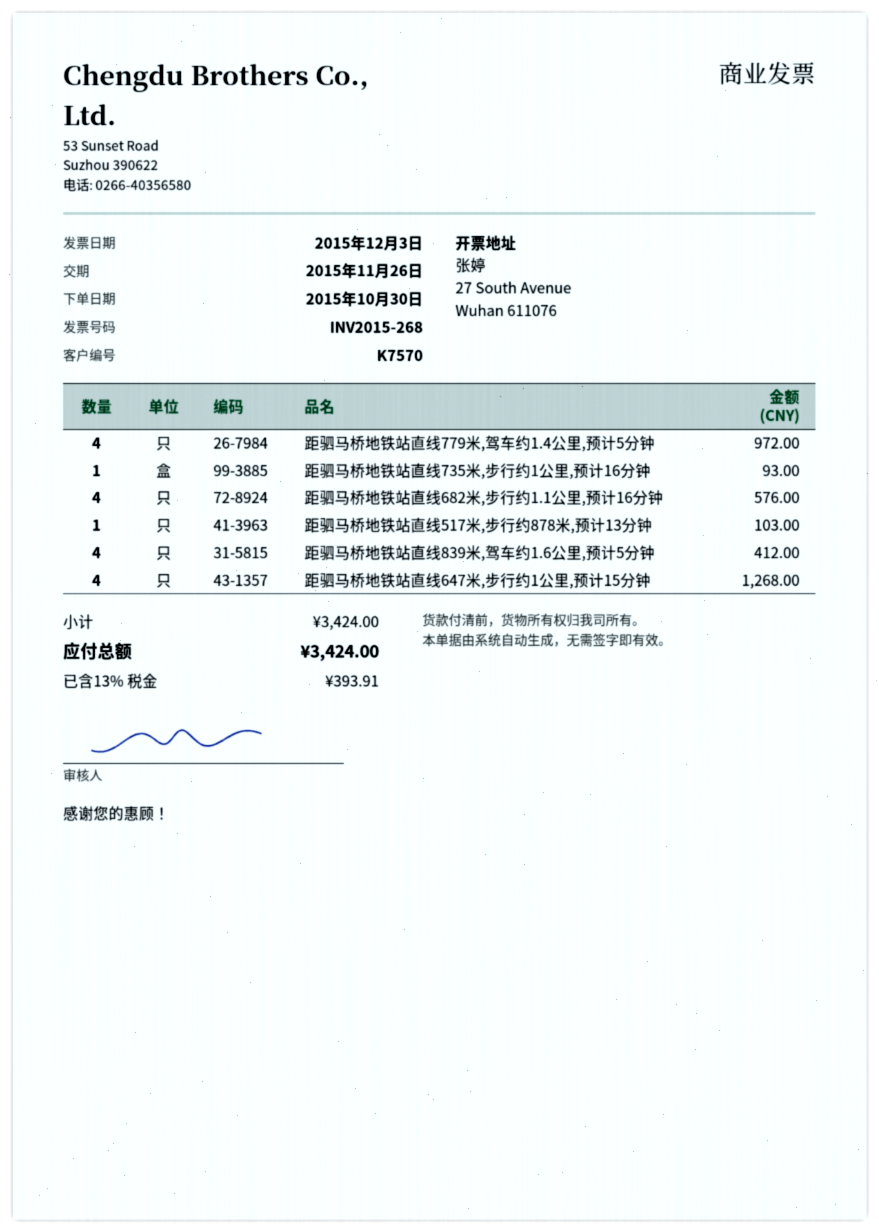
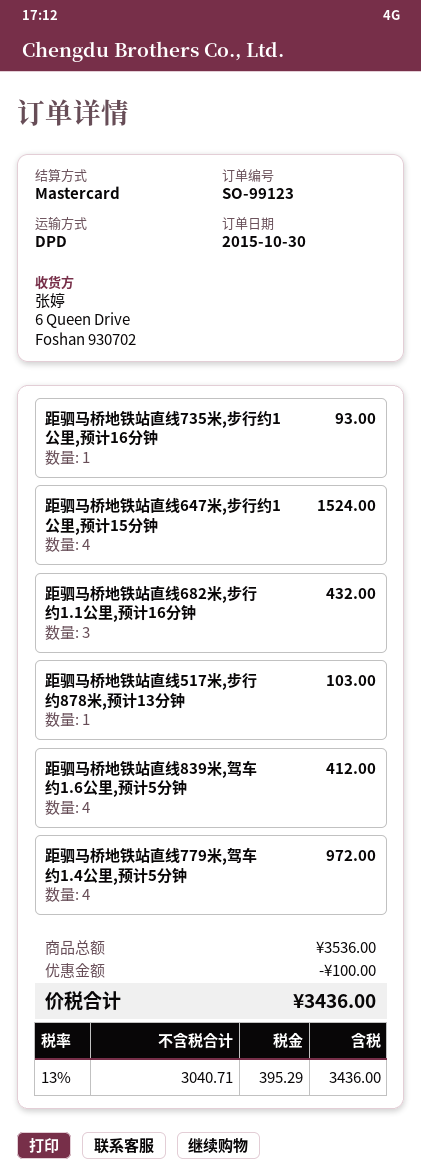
距驷马桥地铁站直线682米,步行约1.1公里,预计16分钟: 4 for 576.00 -> 3 for 432.00
距驷马桥地铁站直线647米,步行约1公里,预计15分钟: 4 for 1268.00 -> 4 for 1524.00
subtotal: 3424.00 -> 3536.00
discount: none -> 100.00
tax: 13% = 393.91 -> 13% = 395.29
total: 3424.00 -> 3436.00

